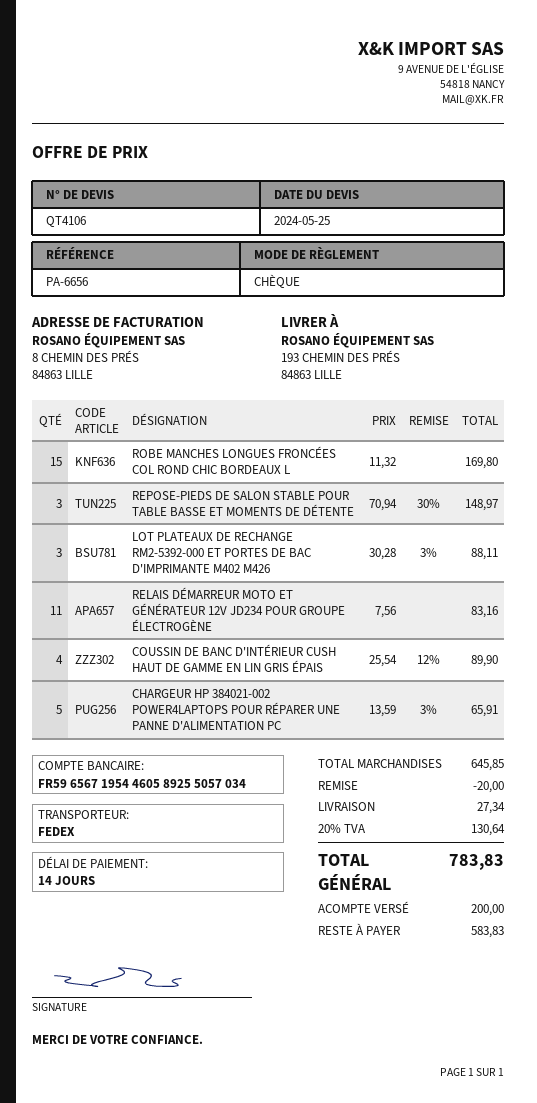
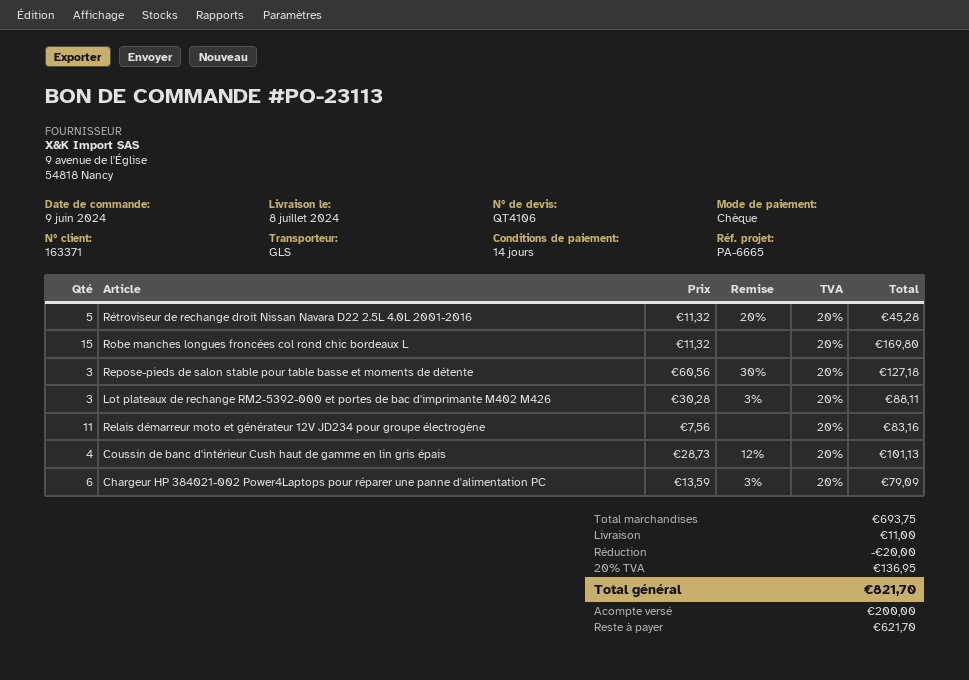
reference: PA-6656 -> PA-6665
shipping method: FedEx -> GLS
REPOSE-PIEDS DE SALON STABLE POUR TABLE BASSE ET MOMENTS DE DÉTENTE: 3 x 70.94 - 30% = 148.97 -> 3 x 60.56 - 30% = 127.18
COUSSIN DE BANC D'INTÉRIEUR CUSH HAUT DE GAMME EN LIN GRIS ÉPAIS: 4 x 25.54 - 12% = 89.90 -> 4 x 28.73 - 12% = 101.13
CHARGEUR HP 384021-002 POWER4LAPTOPS POUR RÉPARER UNE PANNE D'ALIMENTATION PC: 5 x 13.59 - 3% = 65.91 -> 6 x 13.59 - 3% = 79.09
Rétroviseur de rechange droit Nissan Navara D22 2.5L 4.0L 2001-2016: none -> 5 x 11.32 - 20% = 45.28
subtotal: 645.85 -> 693.75
shipping: 27.34 -> 11.00
tax: 20% = 130.64 -> 20% = 136.95
total: 783.83 -> 821.70
balance: 583.83 -> 621.70

